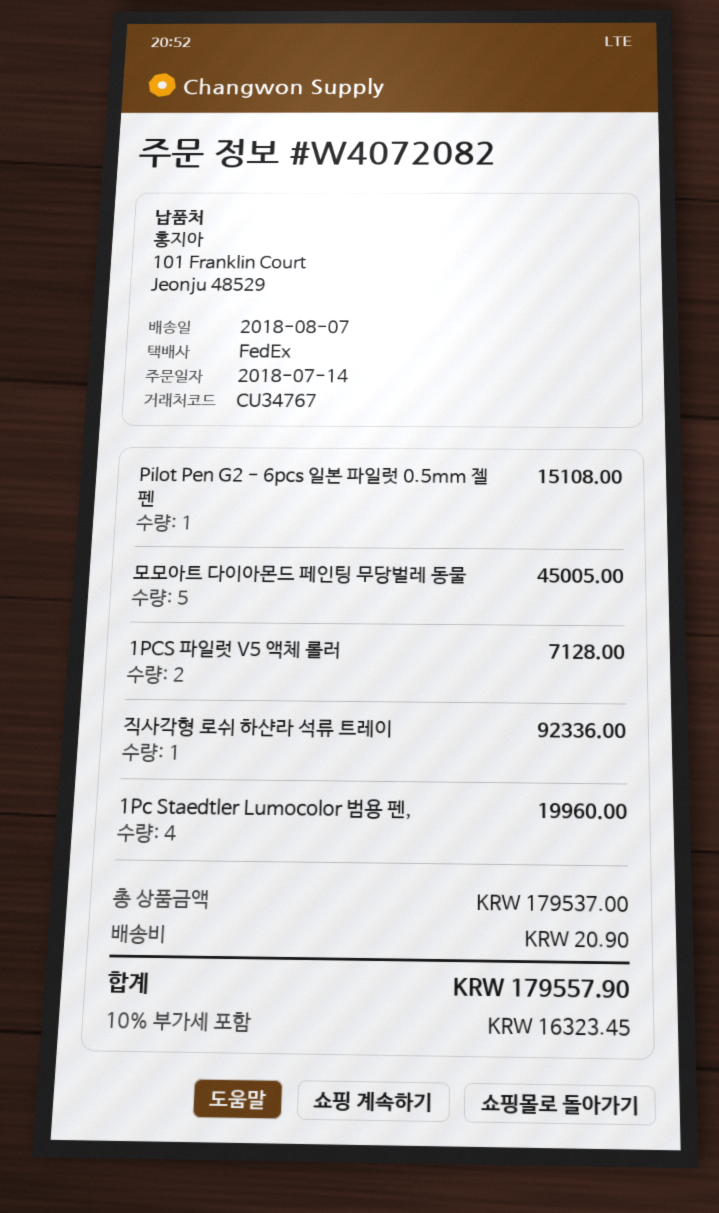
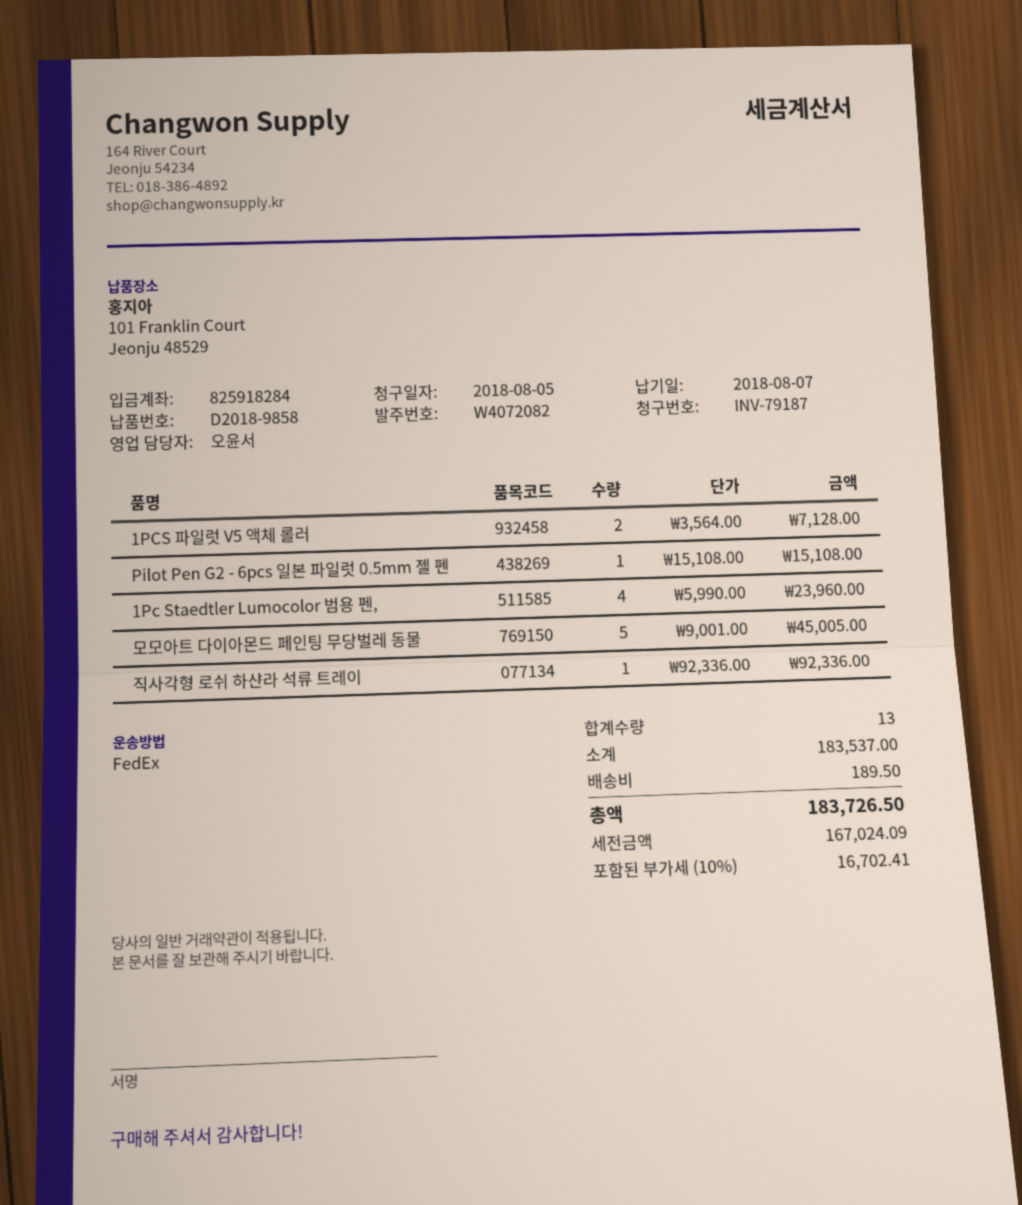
1Pc Staedtler Lumocolor 범용 펜,: 4 for 19960.00 -> 4 for 23960.00
subtotal: 179537.00 -> 183537.00
shipping: 20.90 -> 189.50
tax: 10% = 16323.45 -> 10% = 16702.41
total: 179557.90 -> 183726.50

